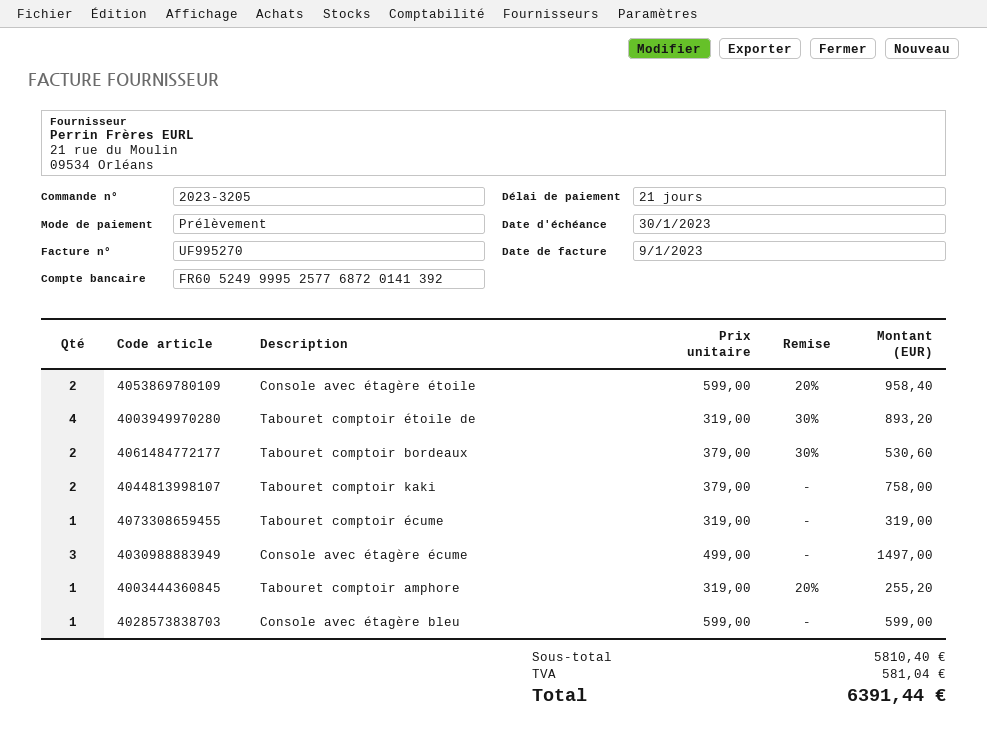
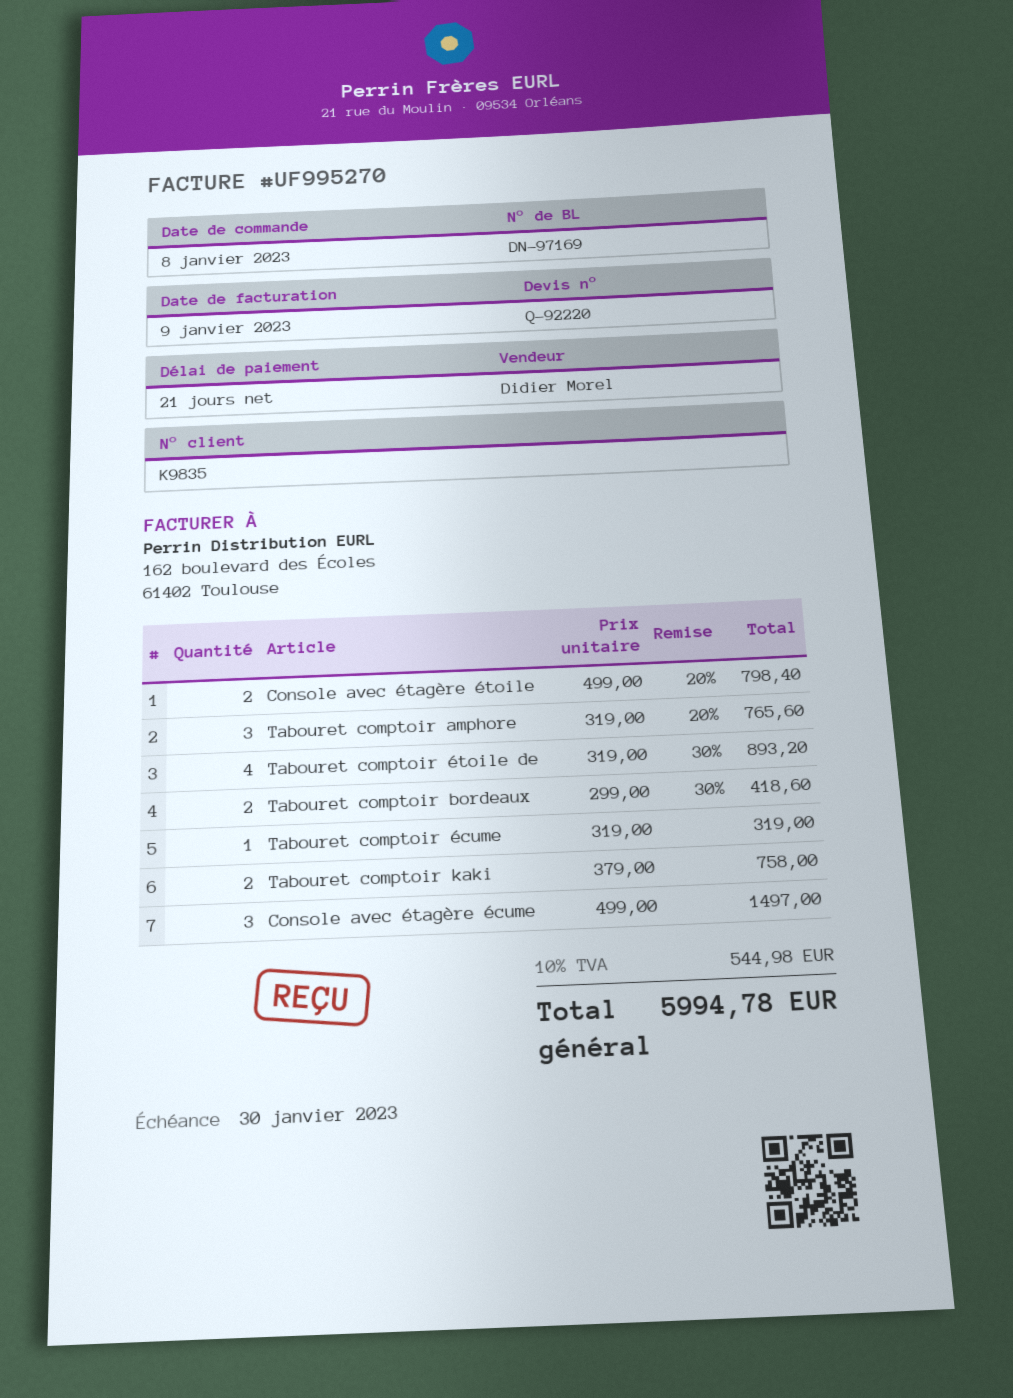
Console avec étagère étoile: 2 x 599.00 - 20% = 958.40 -> 2 x 499.00 - 20% = 798.40
Tabouret comptoir bordeaux: 2 x 379.00 - 30% = 530.60 -> 2 x 299.00 - 30% = 418.60
Tabouret comptoir amphore: 1 x 319.00 - 20% = 255.20 -> 3 x 319.00 - 20% = 765.60
Console avec étagère bleu: 1 x 599.00 = 599.00 -> none
tax: 581.04 -> 544.98
total: 6391.44 -> 5994.78

